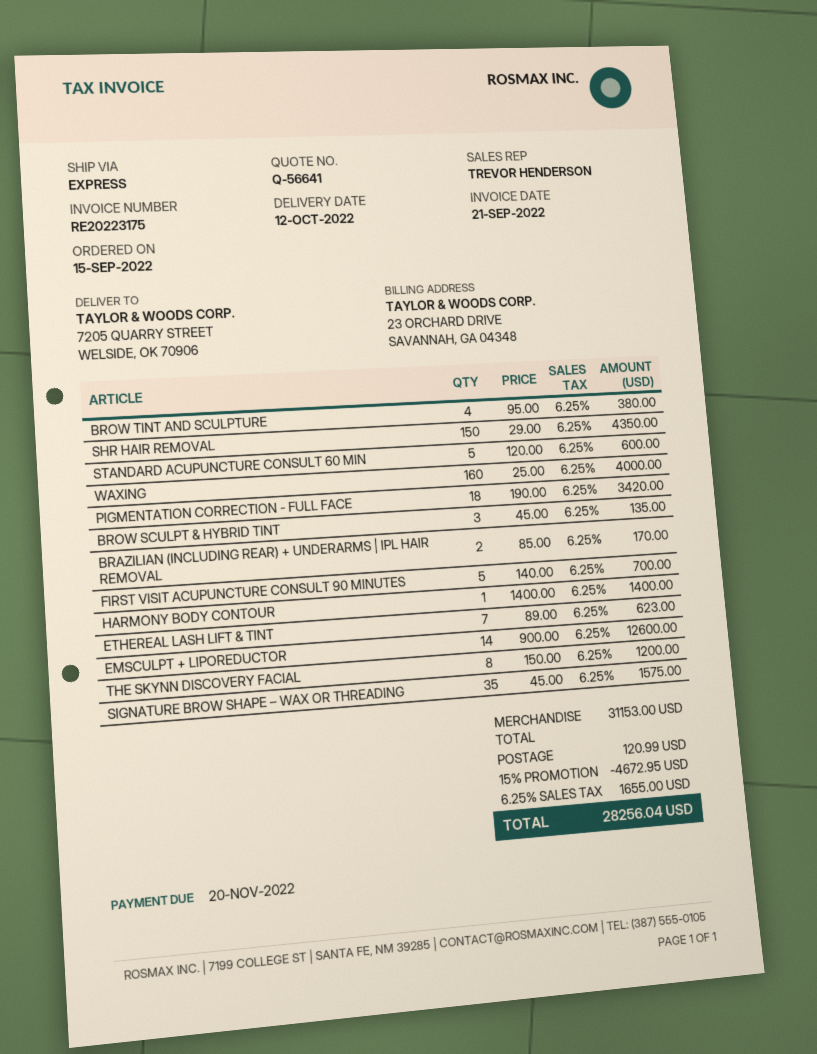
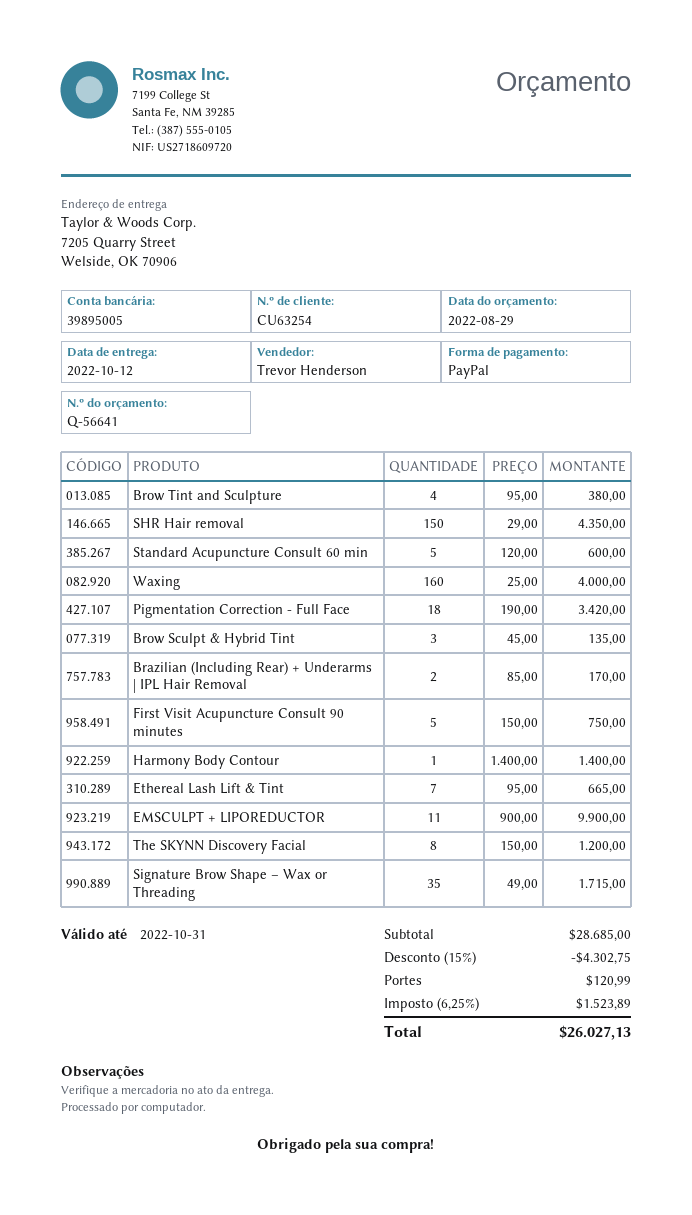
FIRST VISIT ACUPUNCTURE CONSULT 90 MINUTES: 5 x 140.00 = 700.00 -> 5 x 150.00 = 750.00
ETHEREAL LASH LIFT & TINT: 7 x 89.00 = 623.00 -> 7 x 95.00 = 665.00
EMSCULPT + LIPOREDUCTOR: 14 x 900.00 = 12600.00 -> 11 x 900.00 = 9900.00
SIGNATURE BROW SHAPE – WAX OR THREADING: 35 x 45.00 = 1575.00 -> 35 x 49.00 = 1715.00
subtotal: 31153.00 -> 28685.00
discount: 15% = 4672.95 -> 15% = 4302.75
tax: 6.25% = 1655.00 -> 6.25% = 1523.89
total: 28256.04 -> 26027.13

